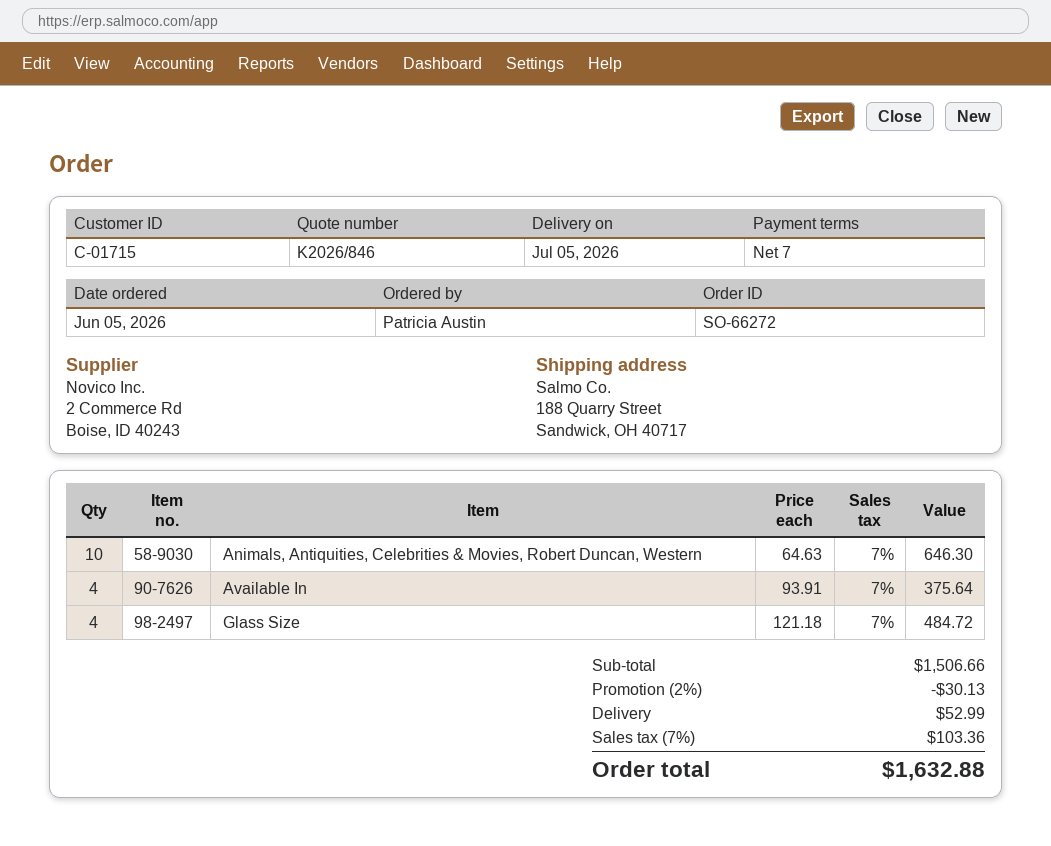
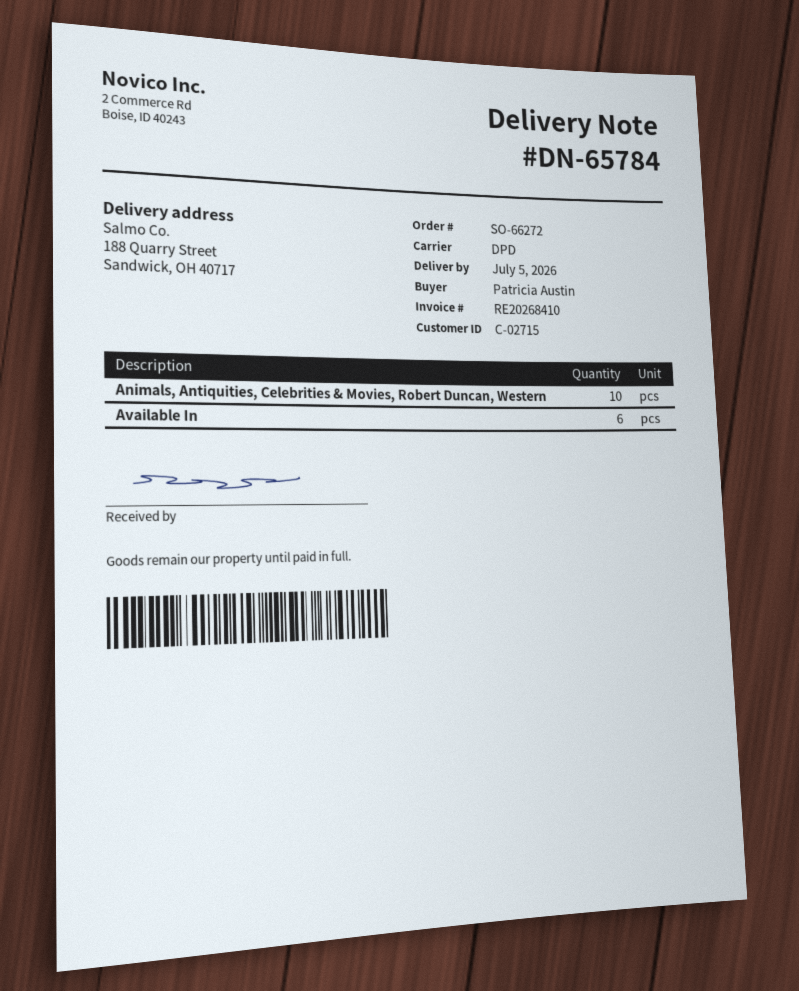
customer number: C-01715 -> C-02715
Available In: 4 -> 6
Glass Size: 4 -> none

